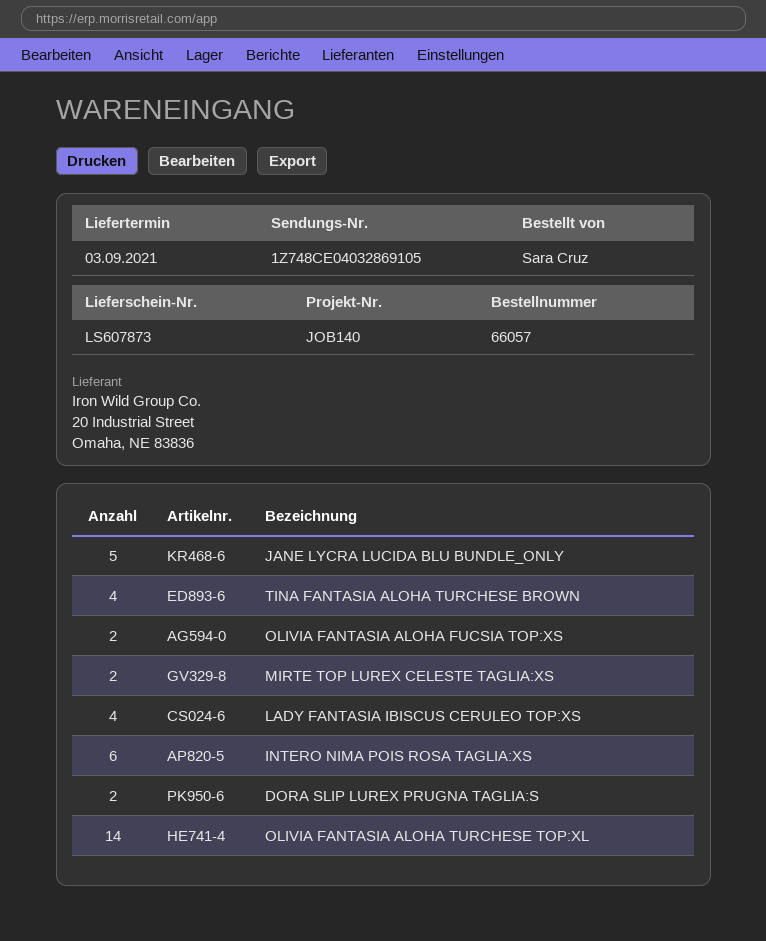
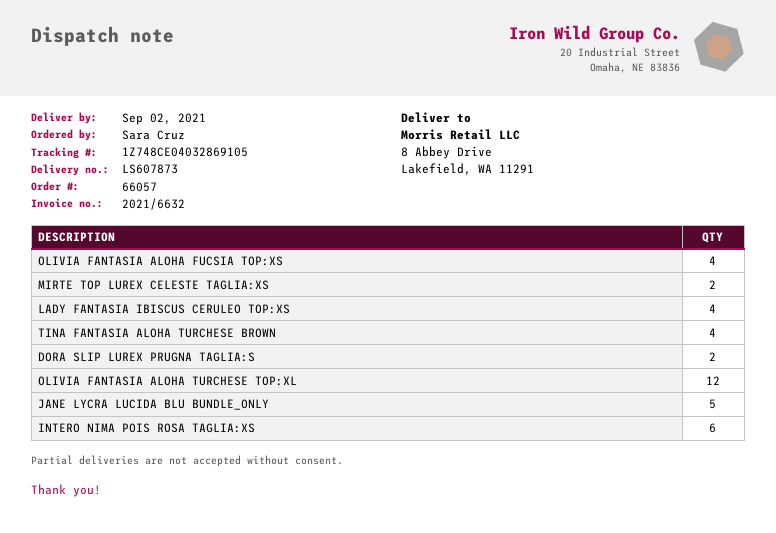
delivery date: 2021-09-03 -> 2021-09-02
OLIVIA FANTASIA ALOHA FUCSIA TOP:XS: 2 -> 4
OLIVIA FANTASIA ALOHA TURCHESE TOP:XL: 14 -> 12

